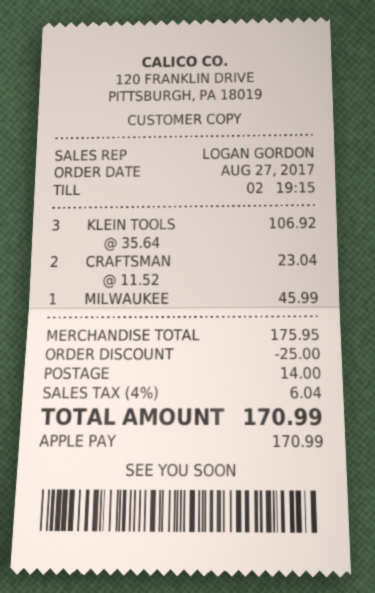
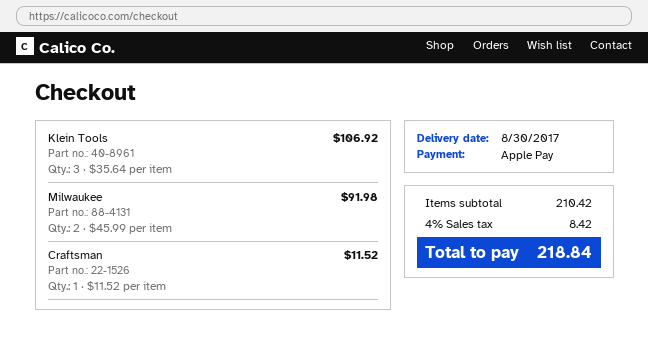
CRAFTSMAN: 2 x 11.52 = 23.04 -> 1 x 11.52 = 11.52
MILWAUKEE: 1 x 45.99 = 45.99 -> 2 x 45.99 = 91.98
subtotal: 175.95 -> 210.42
discount: 25.00 -> none
shipping: 14.00 -> none
tax: 4% = 6.04 -> 4% = 8.42
total: 170.99 -> 218.84

